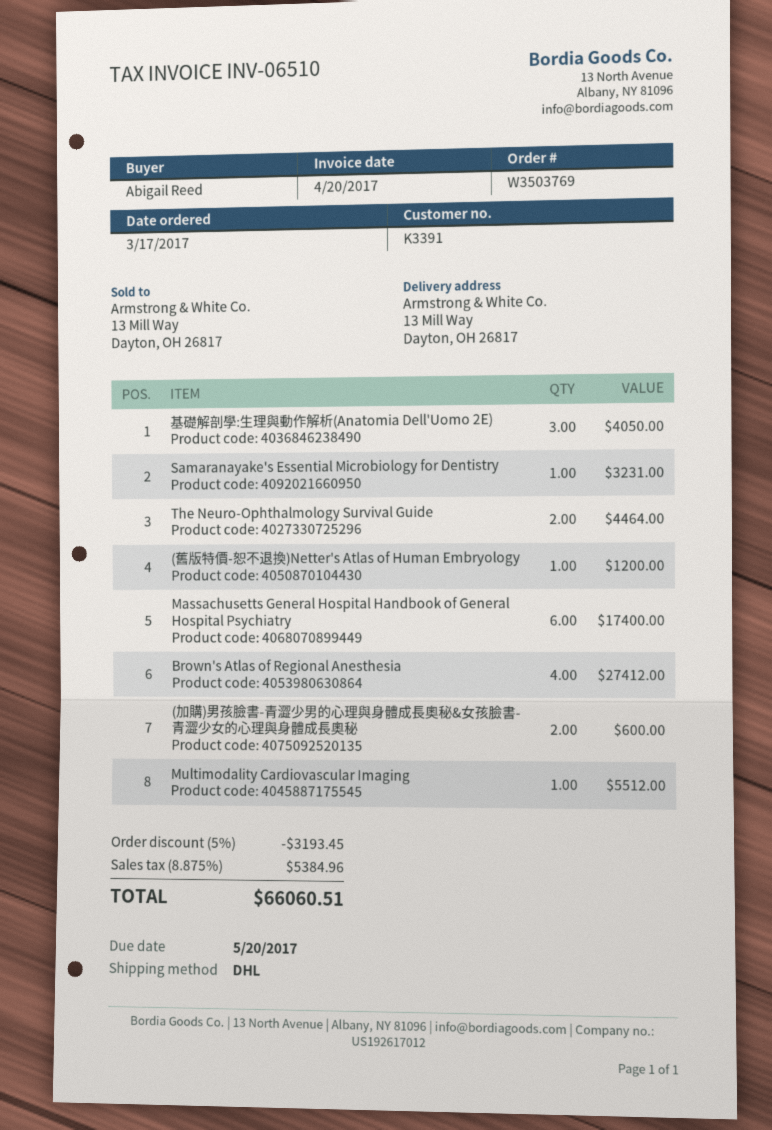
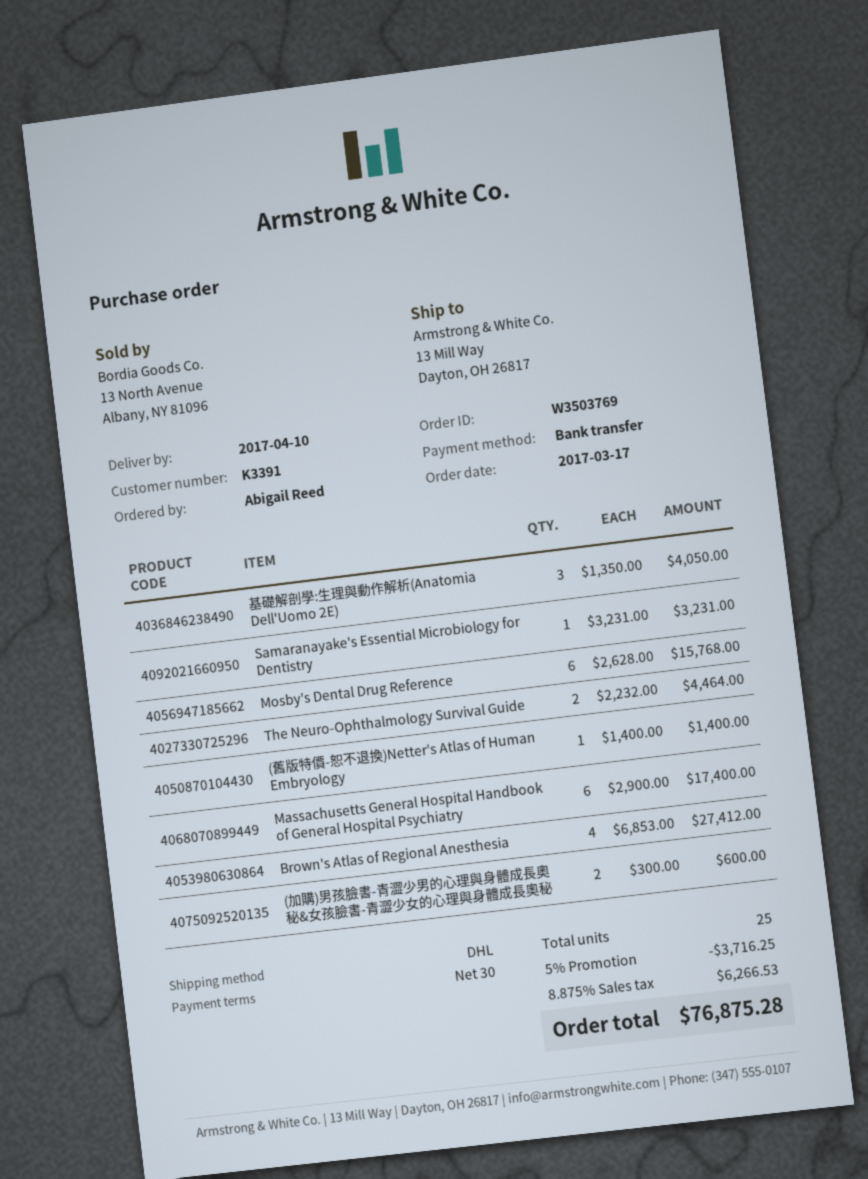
(舊版特價-恕不退換)Netter's Atlas of Human Embryology: 1 for 1200.00 -> 1 for 1400.00
Multimodality Cardiovascular Imaging: 1 for 5512.00 -> none
Mosby's Dental Drug Reference: none -> 6 for 15768.00
discount: 5% = 3193.45 -> 5% = 3716.25
tax: 8.875% = 5384.96 -> 8.875% = 6266.53
total: 66060.51 -> 76875.28

